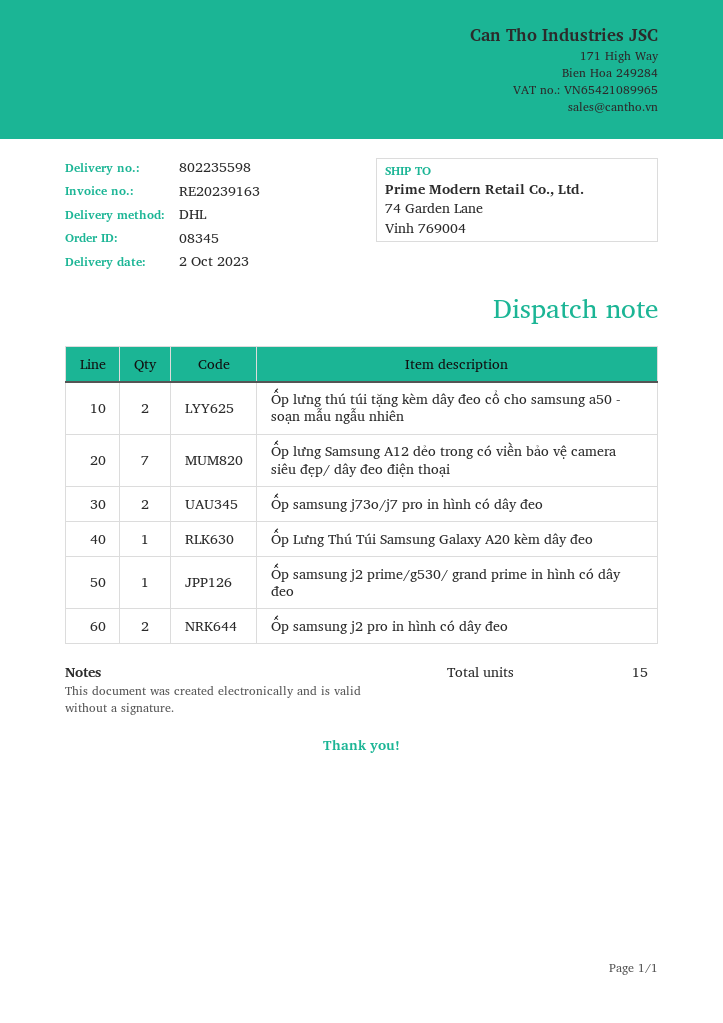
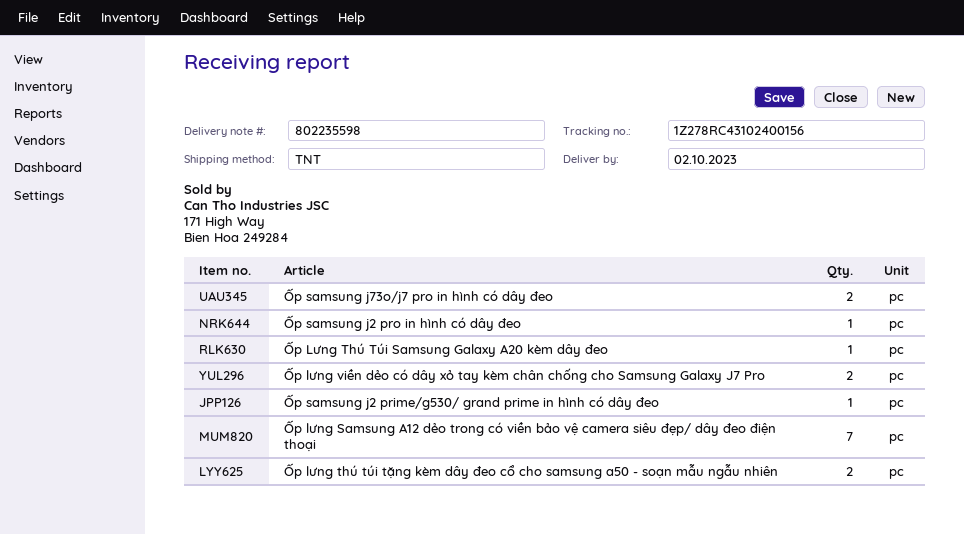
shipping method: DHL -> TNT
Ốp samsung j2 pro in hình có dây đeo: 2 -> 1
Ốp lưng viền dẻo có dây xỏ tay kèm chân chống cho Samsung Galaxy J7 Pro: none -> 2

